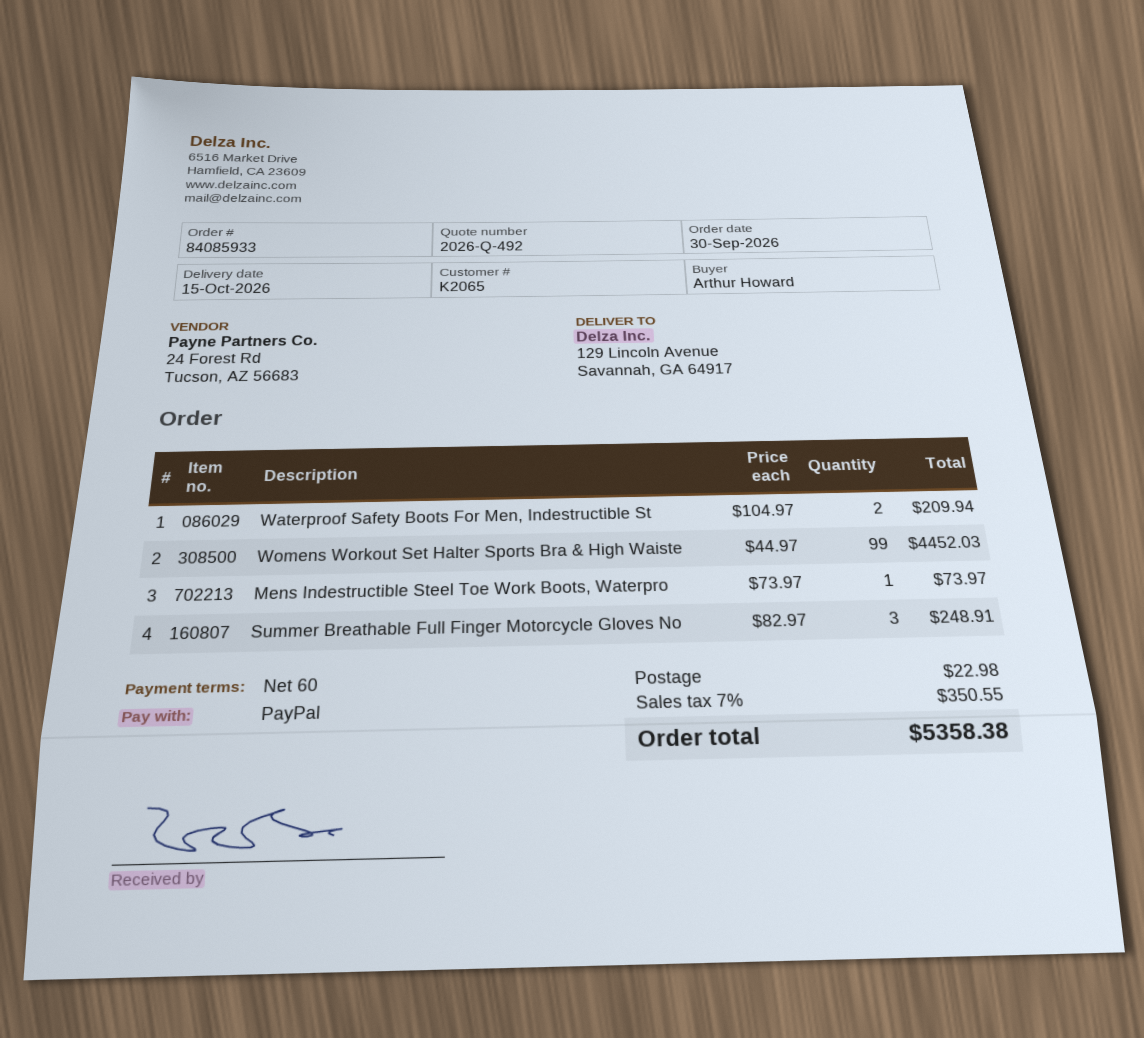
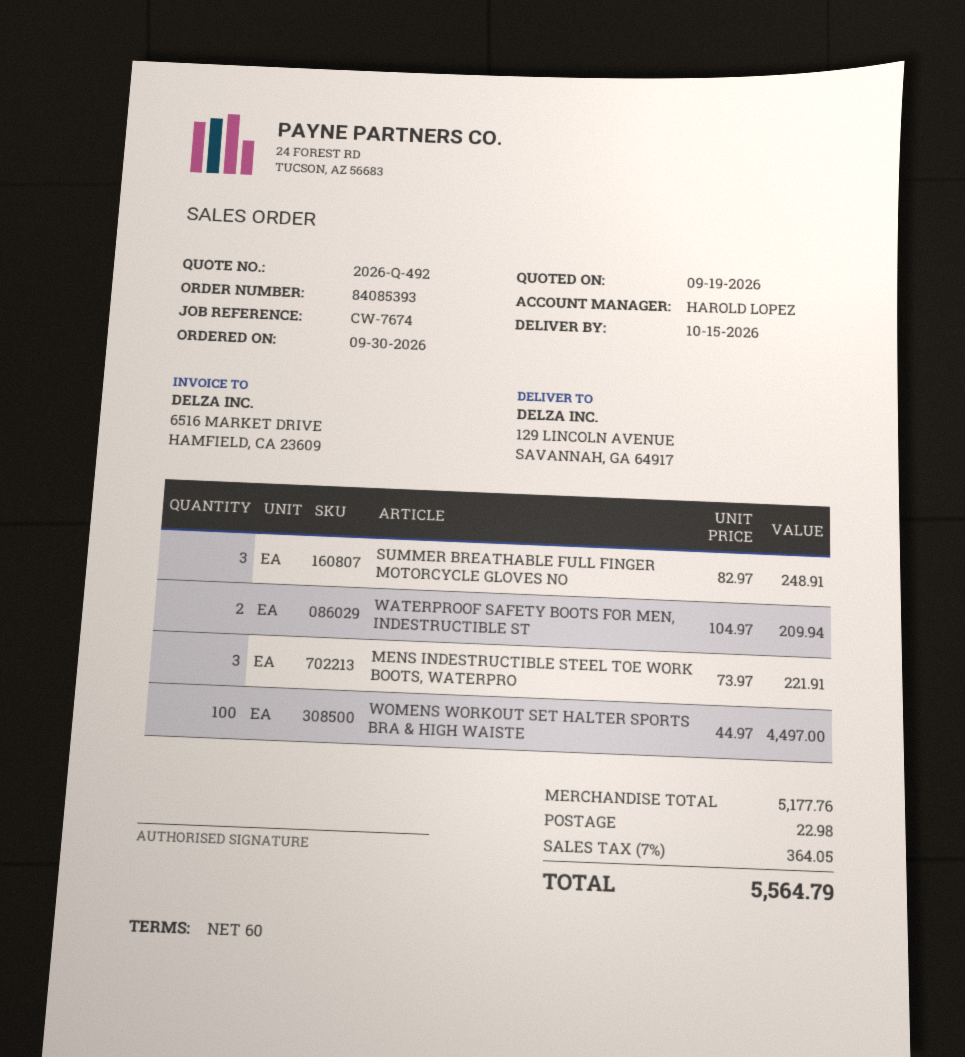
order number: 84085933 -> 84085393
Womens Workout Set Halter Sports Bra & High Waiste: 99 x 44.97 = 4452.03 -> 100 x 44.97 = 4497.00
Mens Indestructible Steel Toe Work Boots, Waterpro: 1 x 73.97 = 73.97 -> 3 x 73.97 = 221.91
tax: 7% = 350.55 -> 7% = 364.05
total: 5358.38 -> 5564.79

